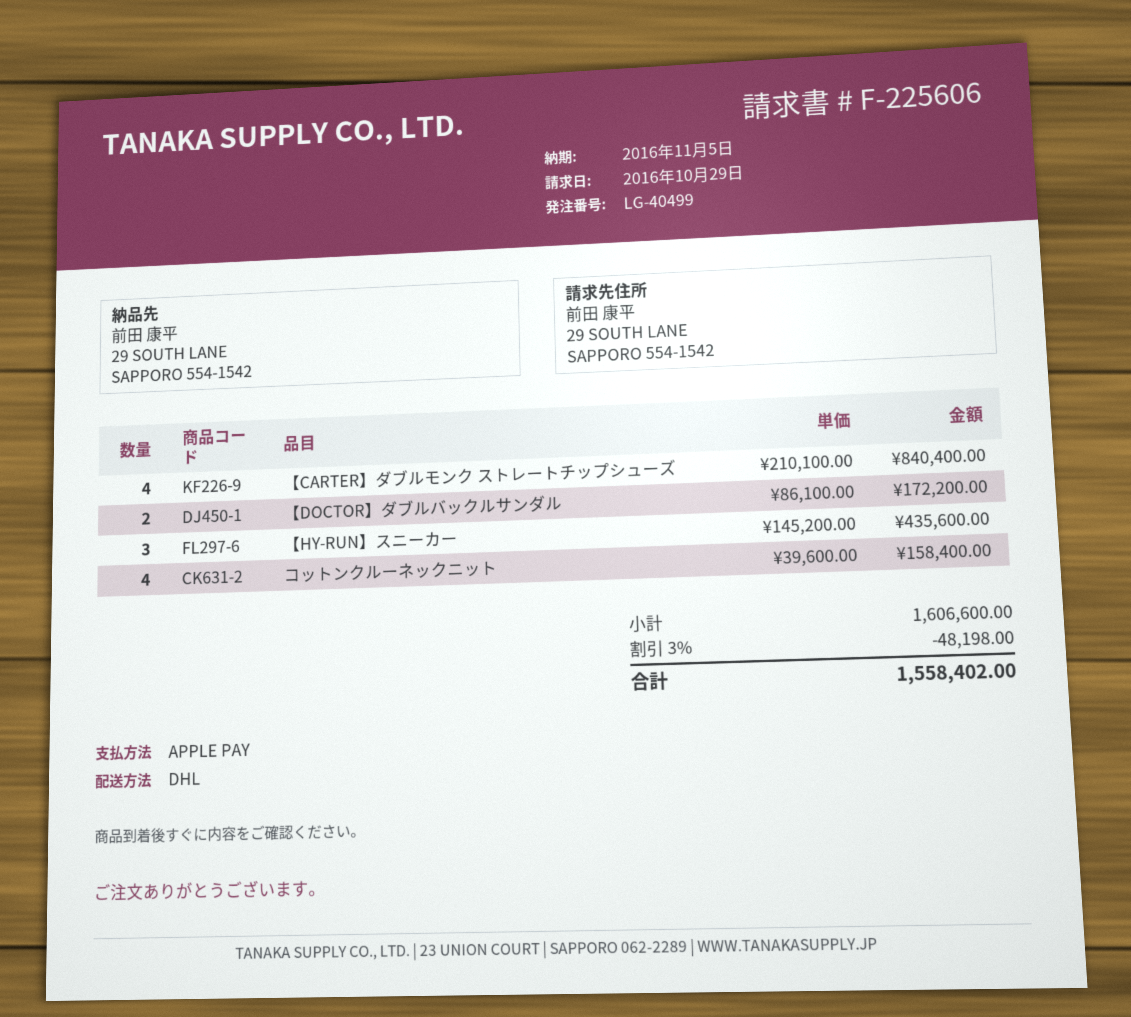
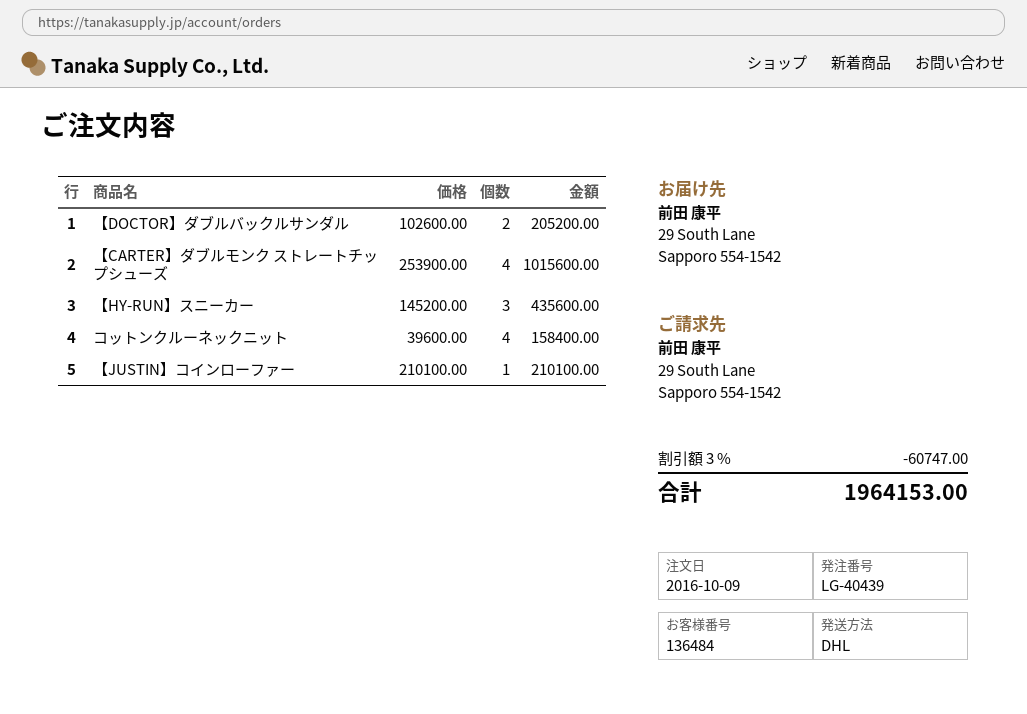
order number: LG-40499 -> LG-40439
【CARTER】ダブルモンク ストレートチップシューズ: 4 x 210100.00 = 840400.00 -> 4 x 253900.00 = 1015600.00
【DOCTOR】ダブルバックルサンダル: 2 x 86100.00 = 172200.00 -> 2 x 102600.00 = 205200.00
【JUSTIN】コインローファー: none -> 1 x 210100.00 = 210100.00
discount: 3% = 48198.00 -> 3% = 60747.00
total: 1558402.00 -> 1964153.00

